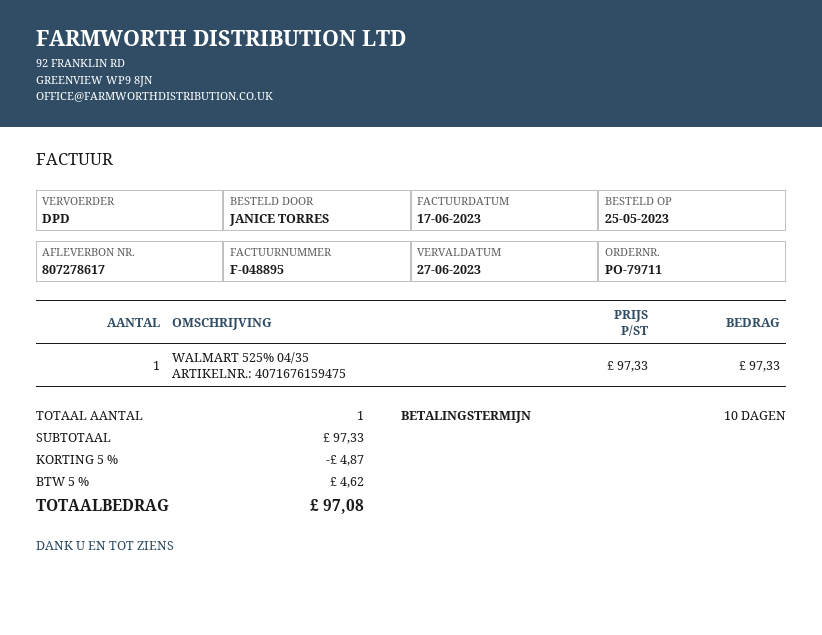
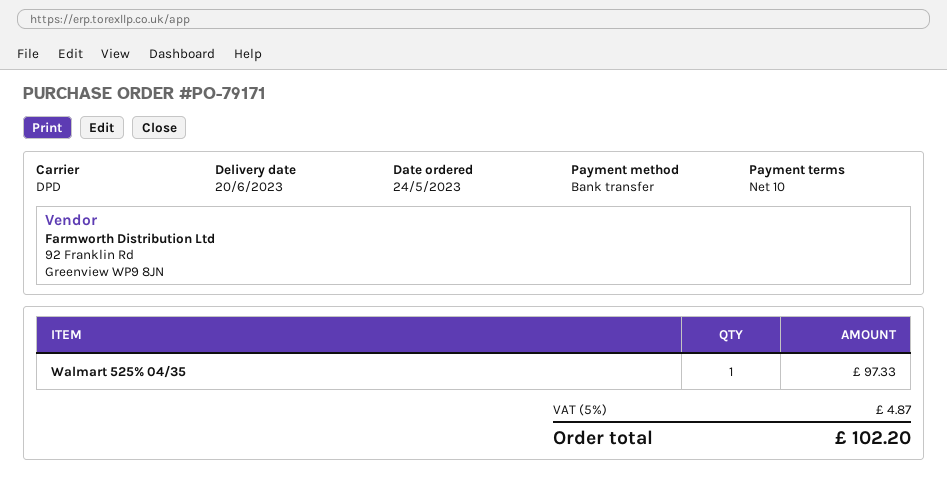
order number: PO-79711 -> PO-79171
order date: 2023-05-25 -> 2023-05-24
discount: 5% = 4.87 -> none
tax: 5% = 4.62 -> 5% = 4.87
total: 97.08 -> 102.20

